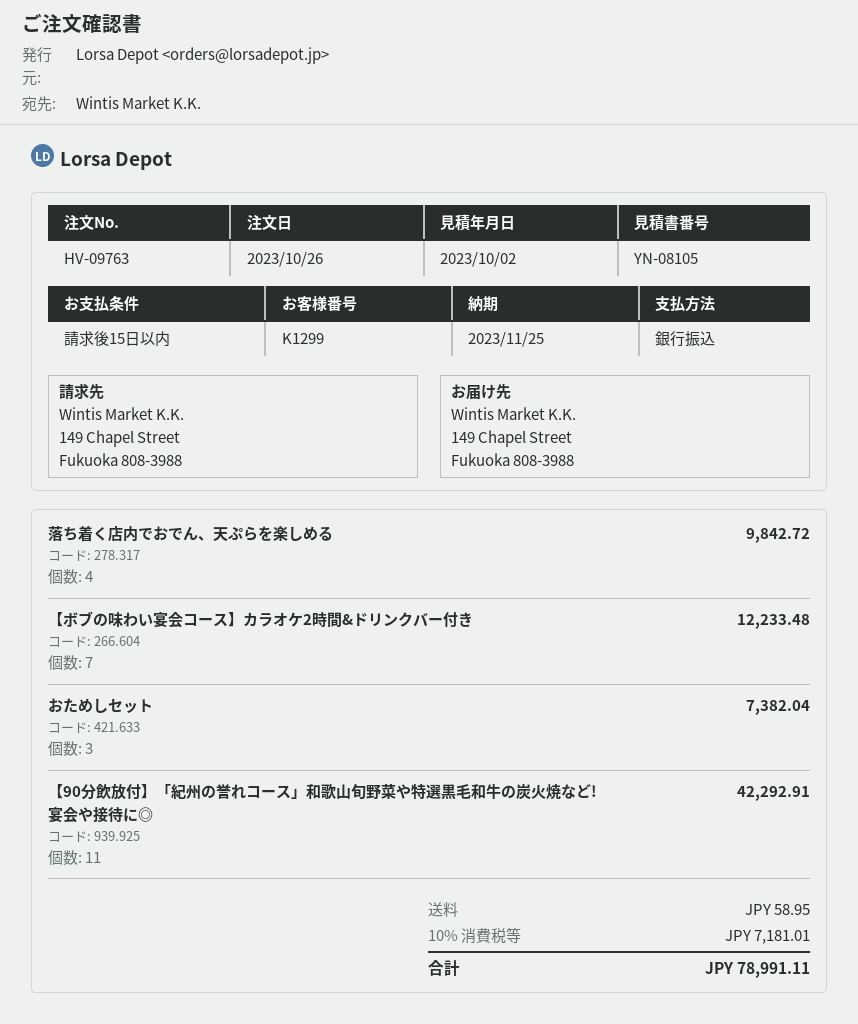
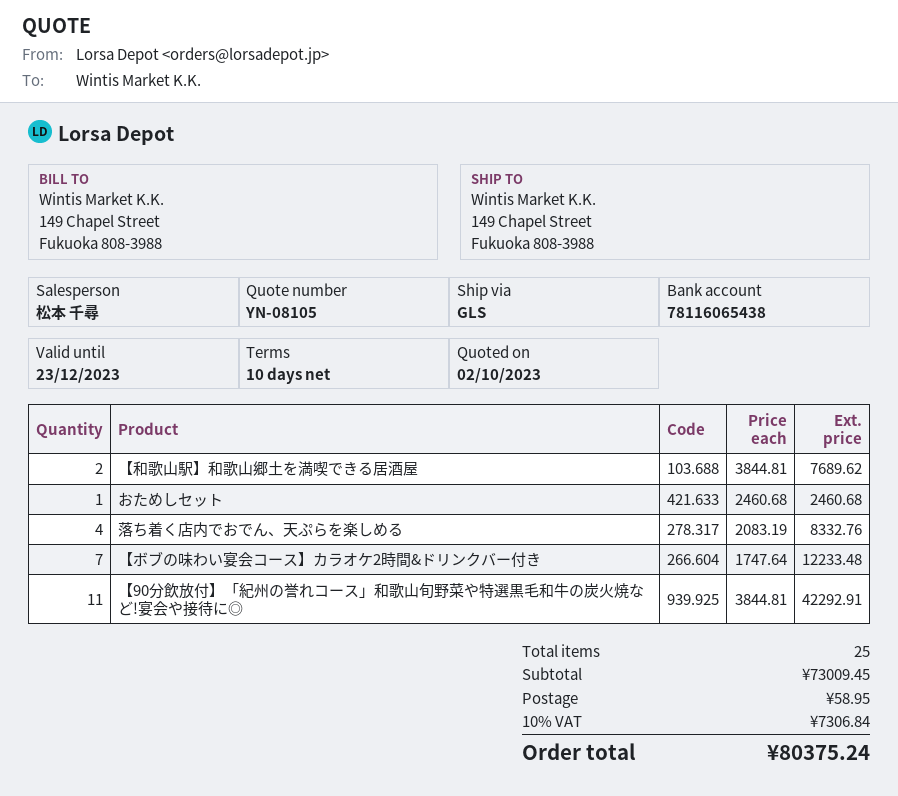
payment terms: 15 days -> 10 days
落ち着く店内でおでん、天ぷらを楽しめる: 4 for 9842.72 -> 4 for 8332.76
おためしセット: 3 for 7382.04 -> 1 for 2460.68
【和歌山駅】和歌山郷土を満喫できる居酒屋: none -> 2 for 7689.62
tax: 10% = 7181.01 -> 10% = 7306.84
total: 78991.11 -> 80375.24

